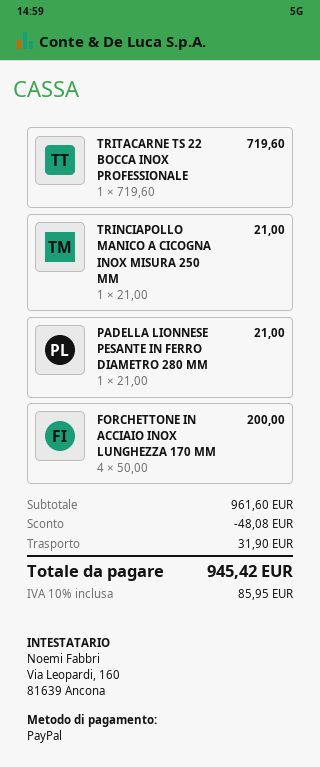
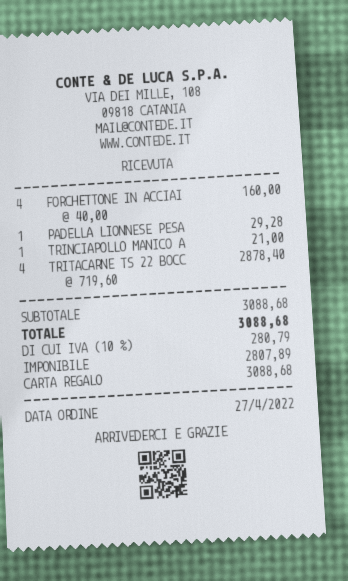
payment method: PayPal -> gift card
TRITACARNE TS 22 BOCCA INOX PROFESSIONALE: 1 x 719.60 = 719.60 -> 4 x 719.60 = 2878.40
PADELLA LIONNESE PESANTE IN FERRO DIAMETRO 280 MM: 1 x 21.00 = 21.00 -> 1 x 29.28 = 29.28
FORCHETTONE IN ACCIAIO INOX LUNGHEZZA 170 MM: 4 x 50.00 = 200.00 -> 4 x 40.00 = 160.00
subtotal: 961.60 -> 3088.68
discount: 48.08 -> none
shipping: 31.90 -> none
tax: 10% = 85.95 -> 10% = 280.79
total: 945.42 -> 3088.68

